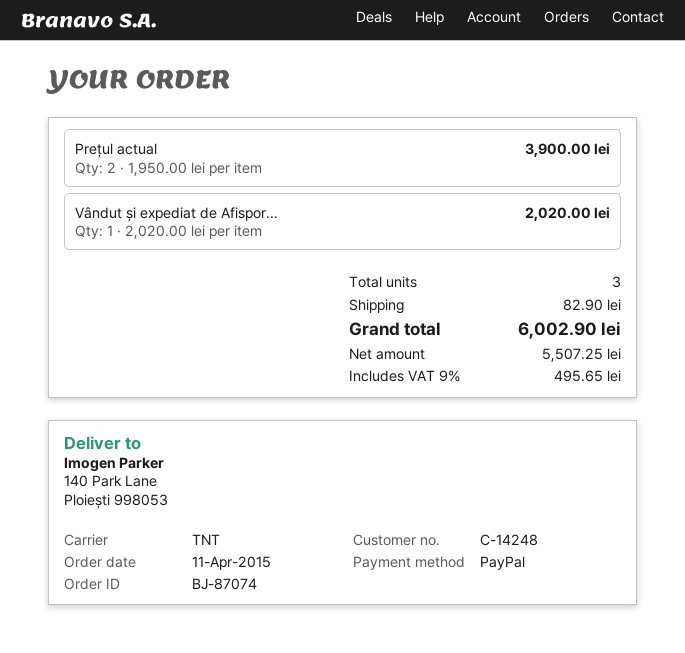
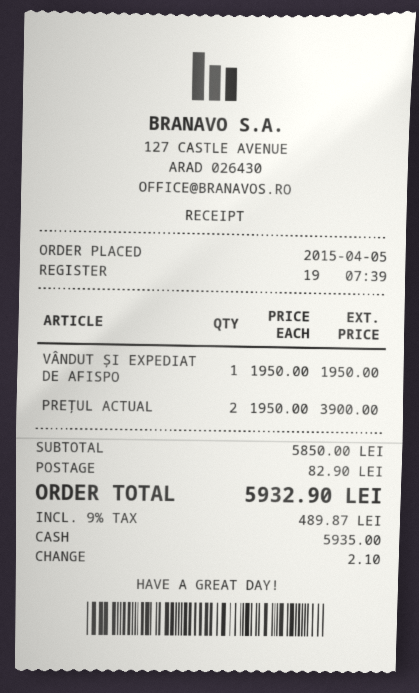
order date: 2015-04-11 -> 2015-04-05
payment method: PayPal -> cash
Vândut și expediat de Afispor...: 1 x 2020.00 = 2020.00 -> 1 x 1950.00 = 1950.00
tax: 9% = 495.65 -> 9% = 489.87
total: 6002.90 -> 5932.90

